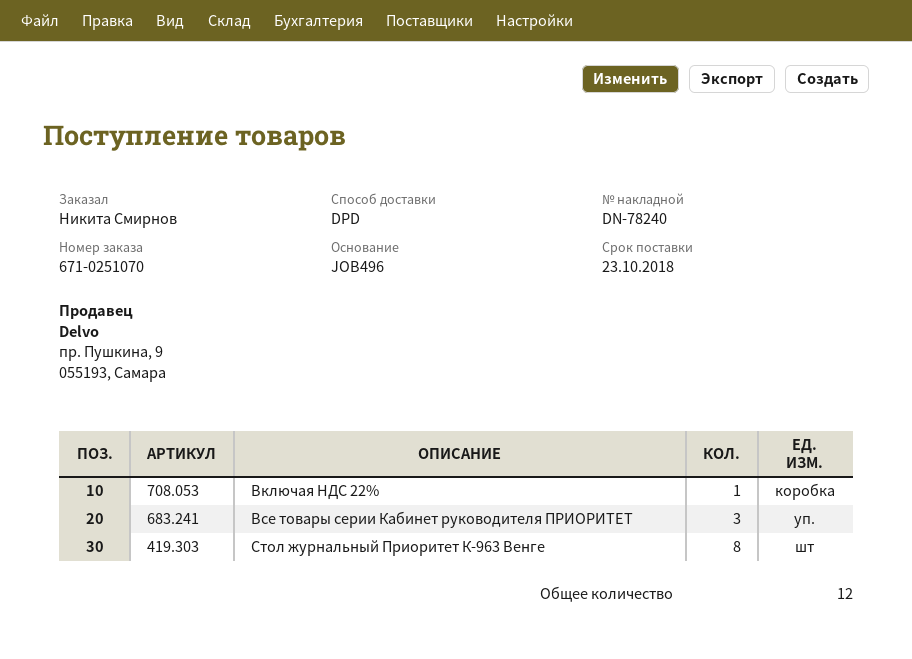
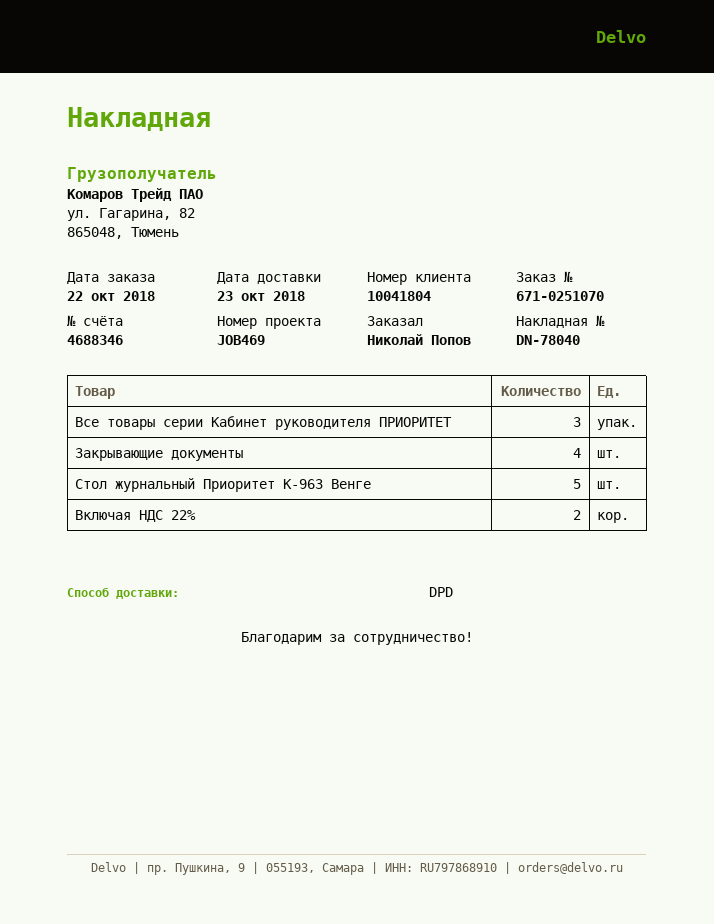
delivery note number: DN-78240 -> DN-78040
reference: JOB496 -> JOB469
ordered by: Никита Смирнов -> Николай Попов
Включая НДС 22%: 1 -> 2
Стол журнальный Приоритет К-963 Венге: 8 -> 5
Закрывающие документы: none -> 4

